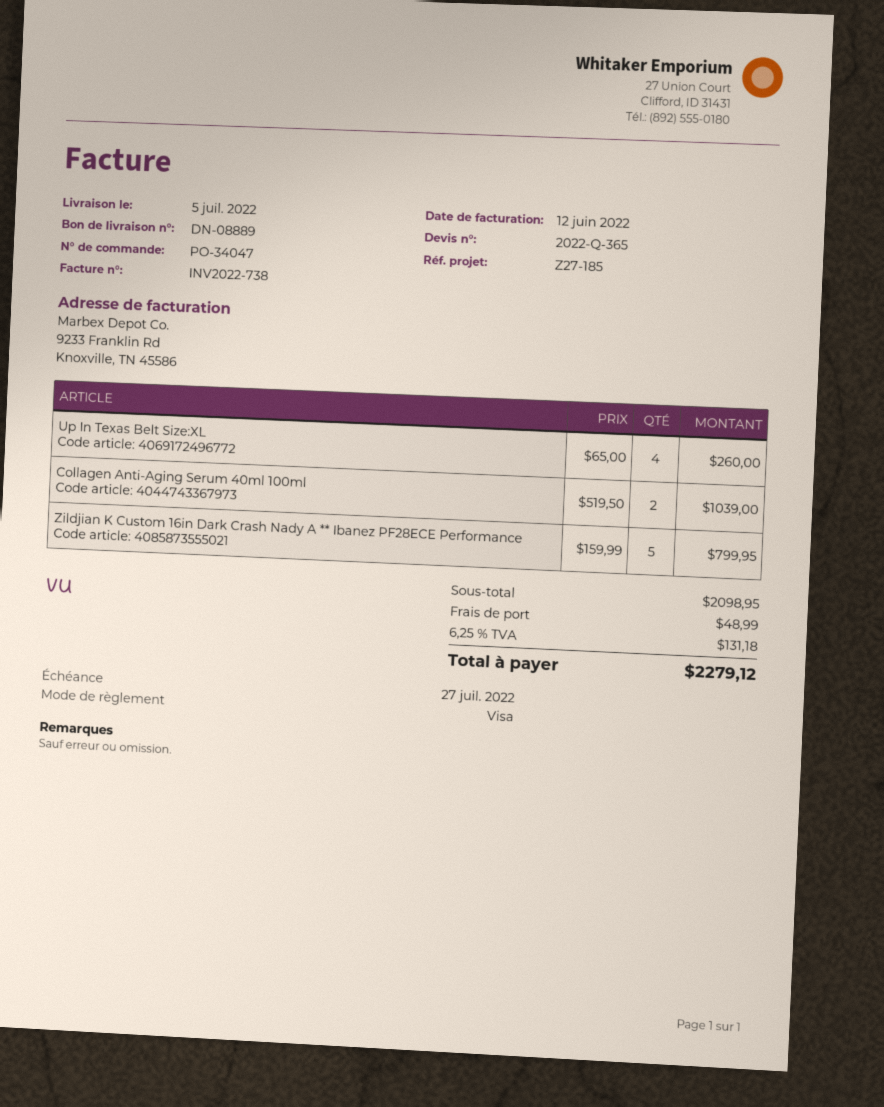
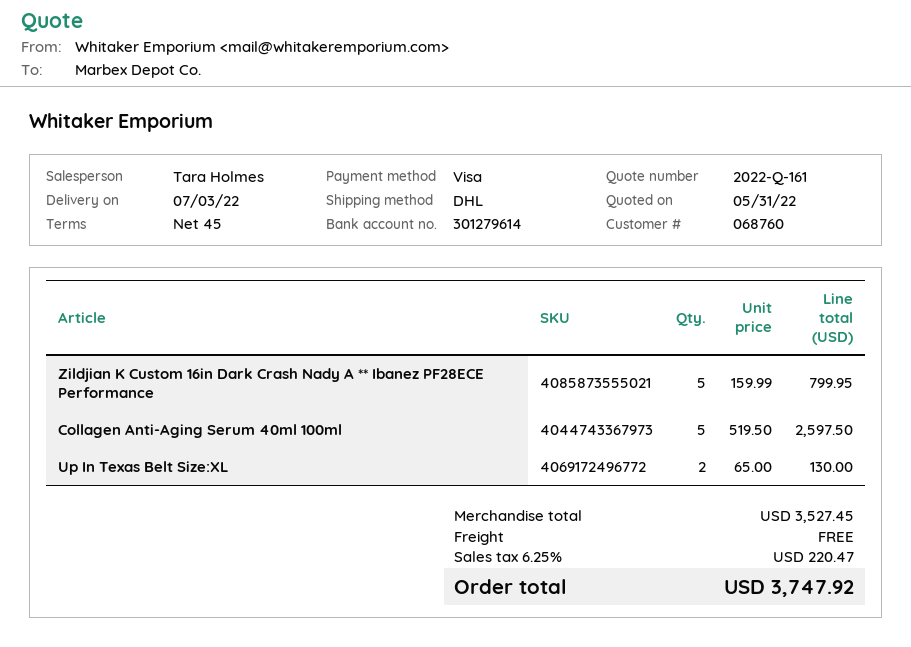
quote number: 2022-Q-365 -> 2022-Q-161
delivery date: 2022-07-05 -> 2022-07-03
Up In Texas Belt Size:XL: 4 x 65.00 = 260.00 -> 2 x 65.00 = 130.00
Collagen Anti-Aging Serum 40ml 100ml: 2 x 519.50 = 1039.00 -> 5 x 519.50 = 2597.50
subtotal: 2098.95 -> 3527.45
shipping: 48.99 -> 0.00
tax: 6.25% = 131.18 -> 6.25% = 220.47
total: 2279.12 -> 3747.92

